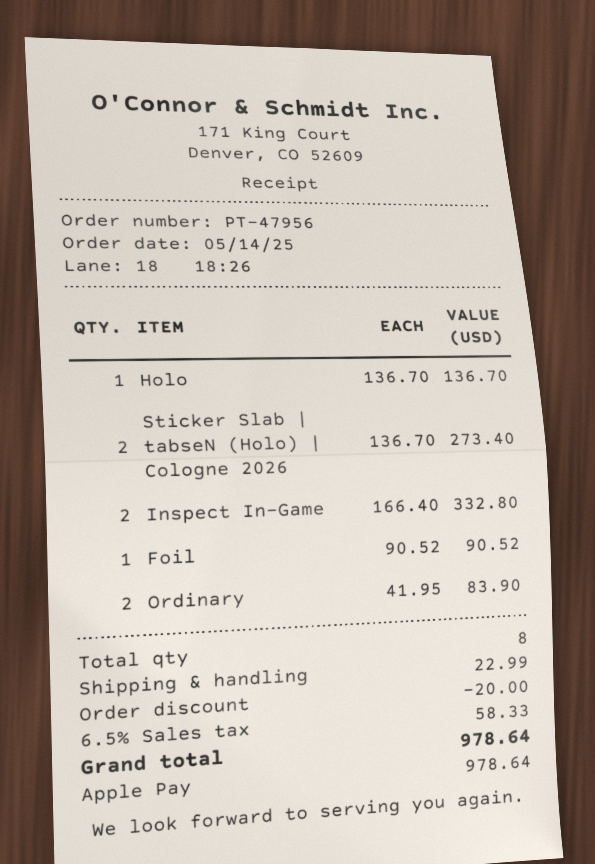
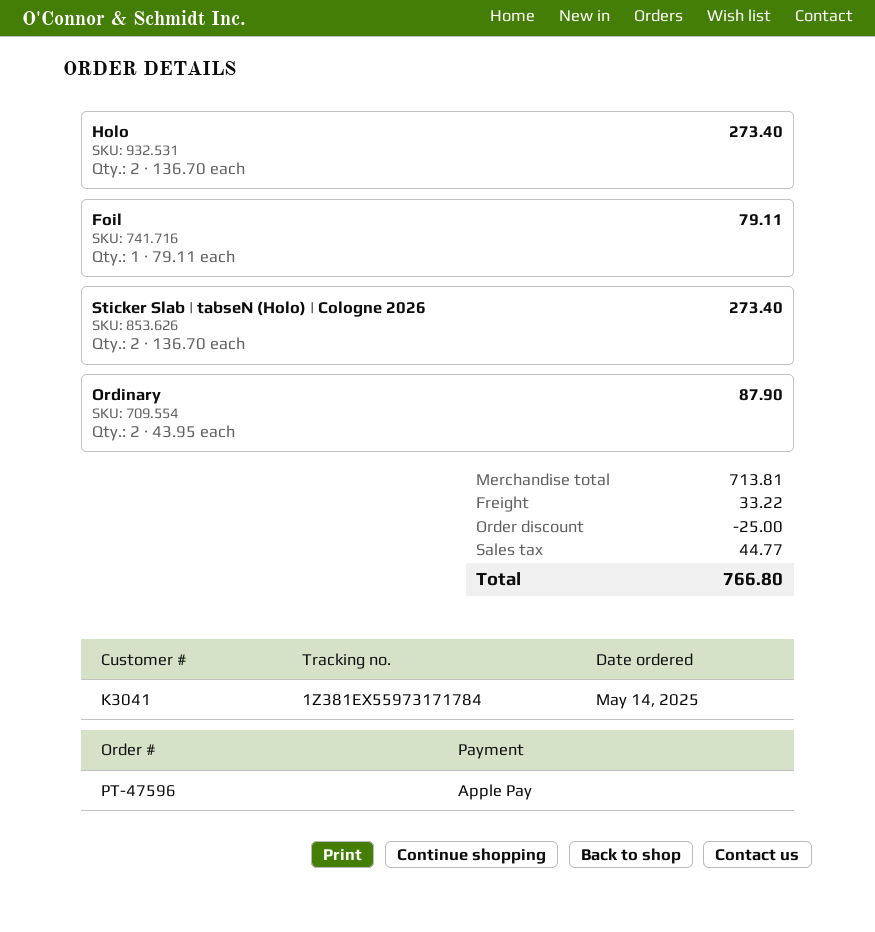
order number: PT-47956 -> PT-47596
Holo: 1 x 136.70 = 136.70 -> 2 x 136.70 = 273.40
Inspect In-Game: 2 x 166.40 = 332.80 -> none
Foil: 1 x 90.52 = 90.52 -> 1 x 79.11 = 79.11
Ordinary: 2 x 41.95 = 83.90 -> 2 x 43.95 = 87.90
discount: 20.00 -> 25.00
shipping: 22.99 -> 33.22
tax: 58.33 -> 44.77
total: 978.64 -> 766.80

